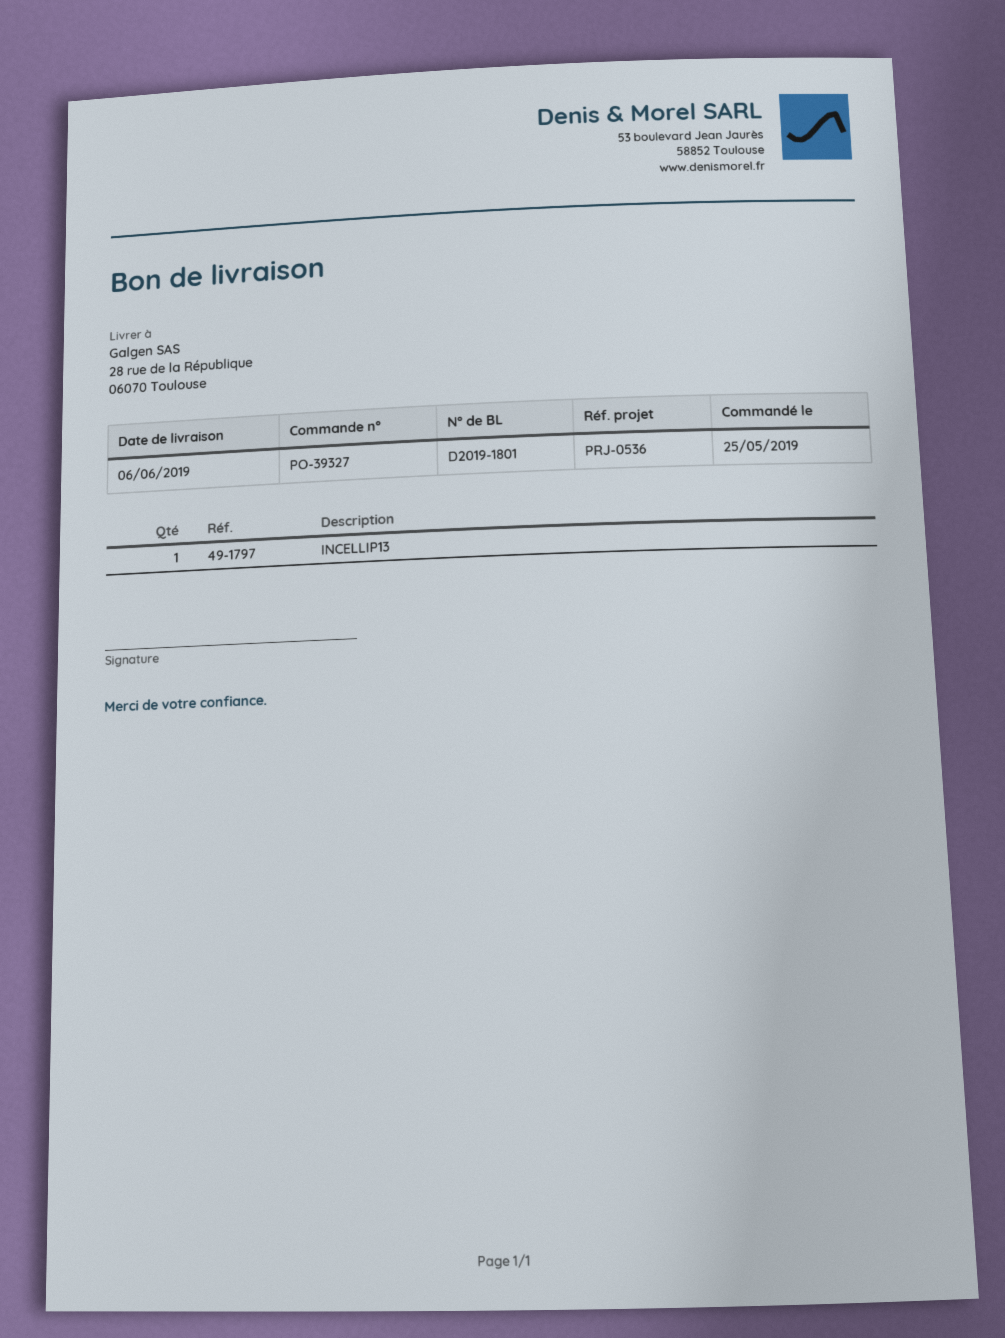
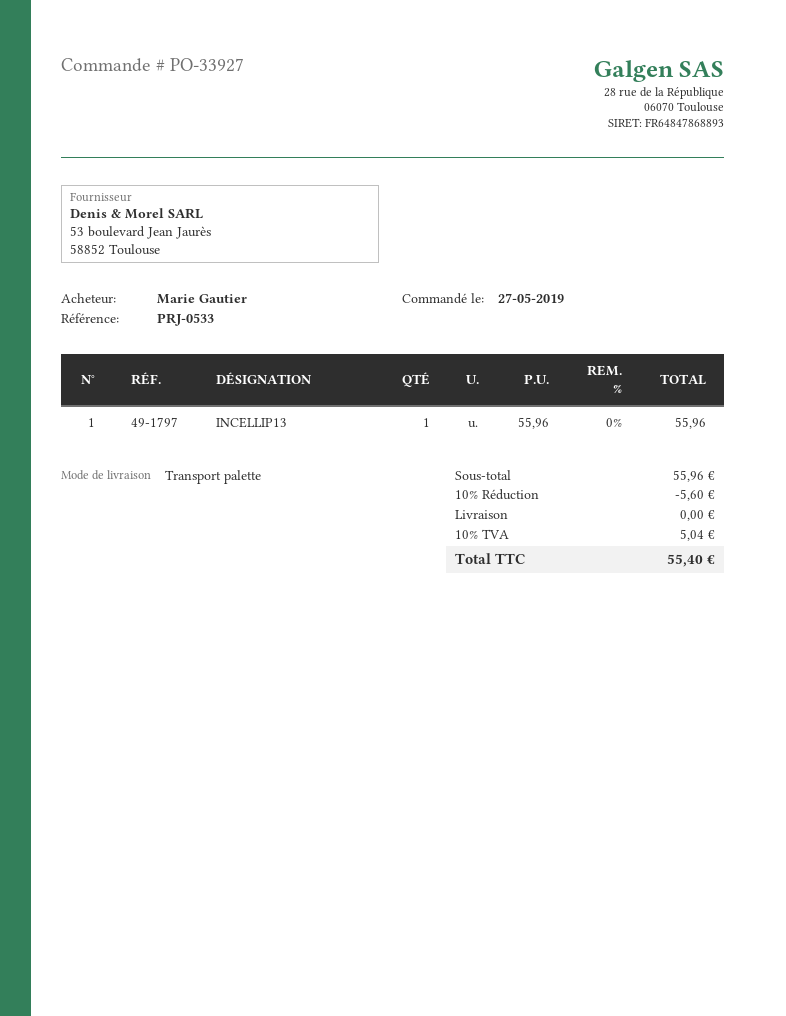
order number: PO-39327 -> PO-33927
order date: 2019-05-25 -> 2019-05-27
reference: PRJ-0536 -> PRJ-0533

